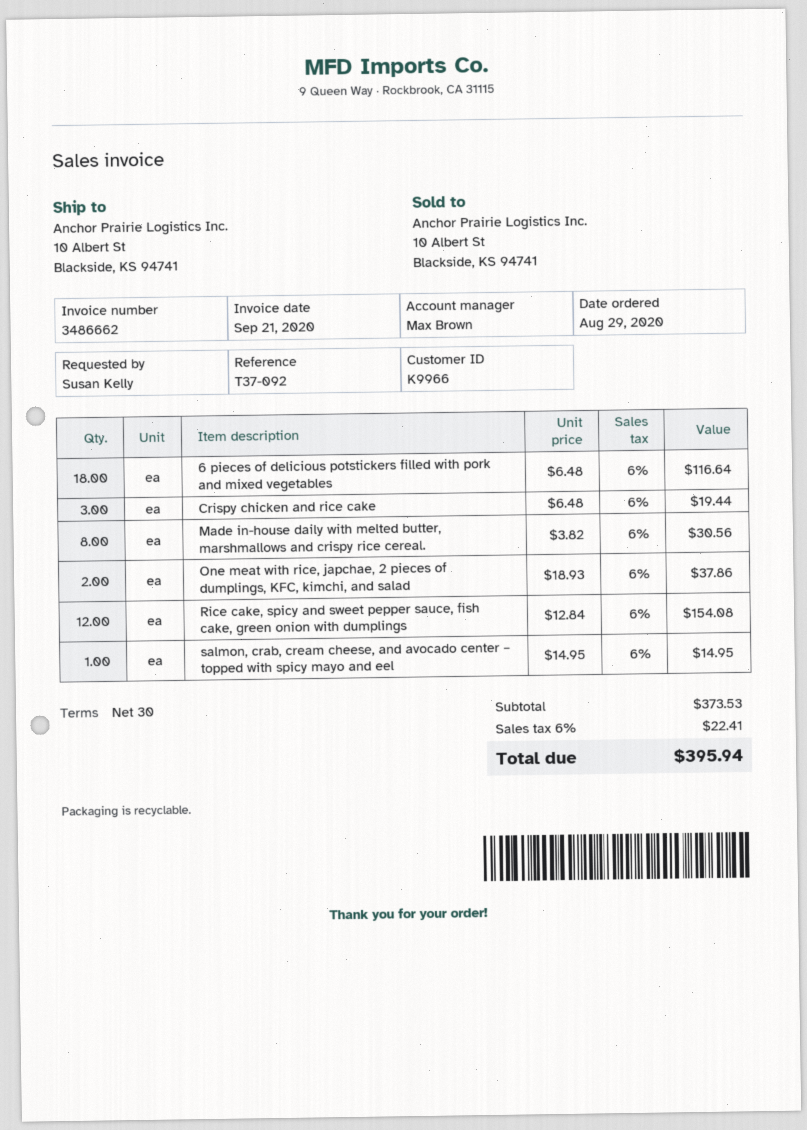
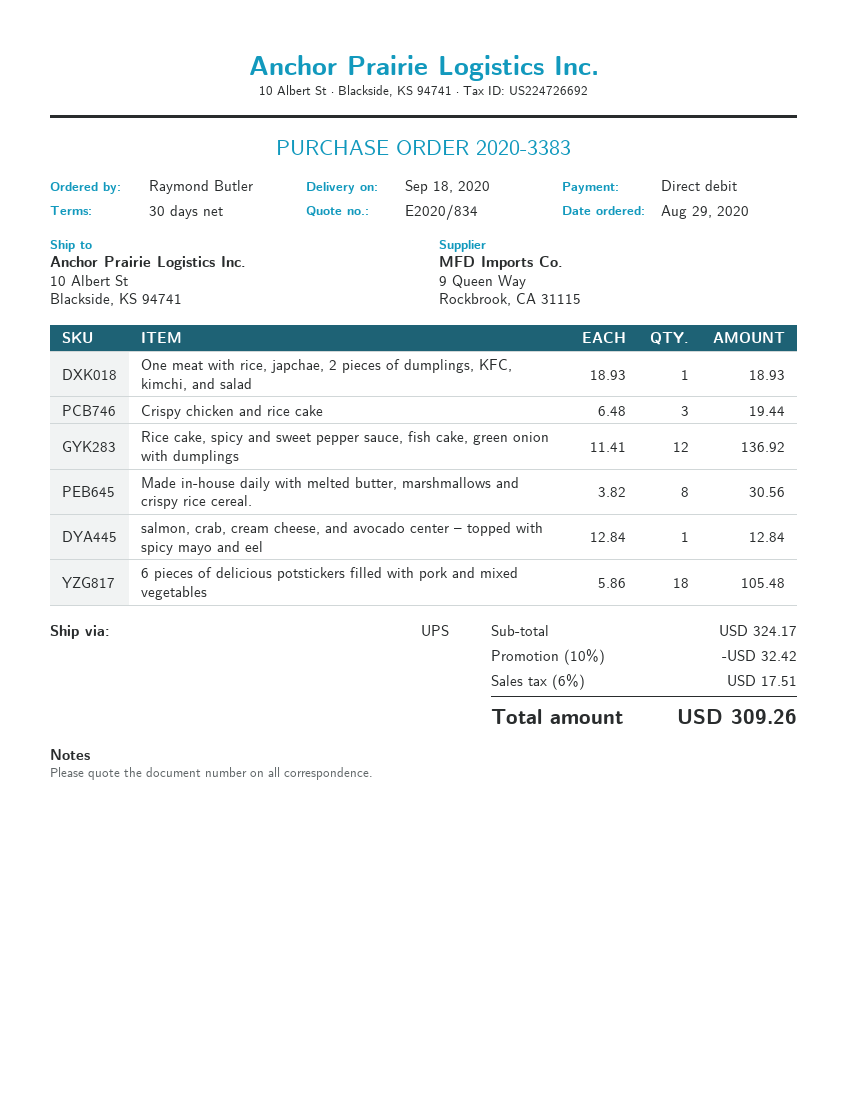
ordered by: Susan Kelly -> Raymond Butler
6 pieces of delicious potstickers filled with pork and mixed vegetables: 18 x 6.48 = 116.64 -> 18 x 5.86 = 105.48
One meat with rice, japchae, 2 pieces of dumplings, KFC, kimchi, and salad: 2 x 18.93 = 37.86 -> 1 x 18.93 = 18.93
Rice cake, spicy and sweet pepper sauce, fish cake, green onion with dumplings: 12 x 12.84 = 154.08 -> 12 x 11.41 = 136.92
salmon, crab, cream cheese, and avocado center – topped with spicy mayo and eel: 1 x 14.95 = 14.95 -> 1 x 12.84 = 12.84
subtotal: 373.53 -> 324.17
discount: none -> 10% = 32.42
tax: 6% = 22.41 -> 6% = 17.51
total: 395.94 -> 309.26

